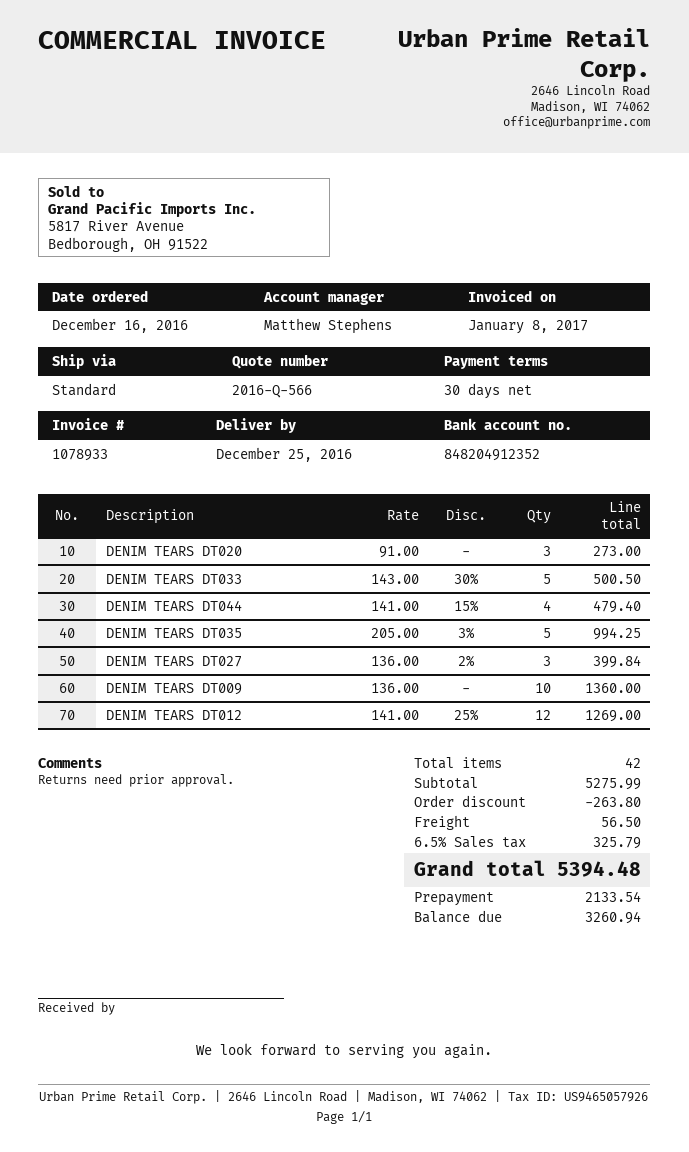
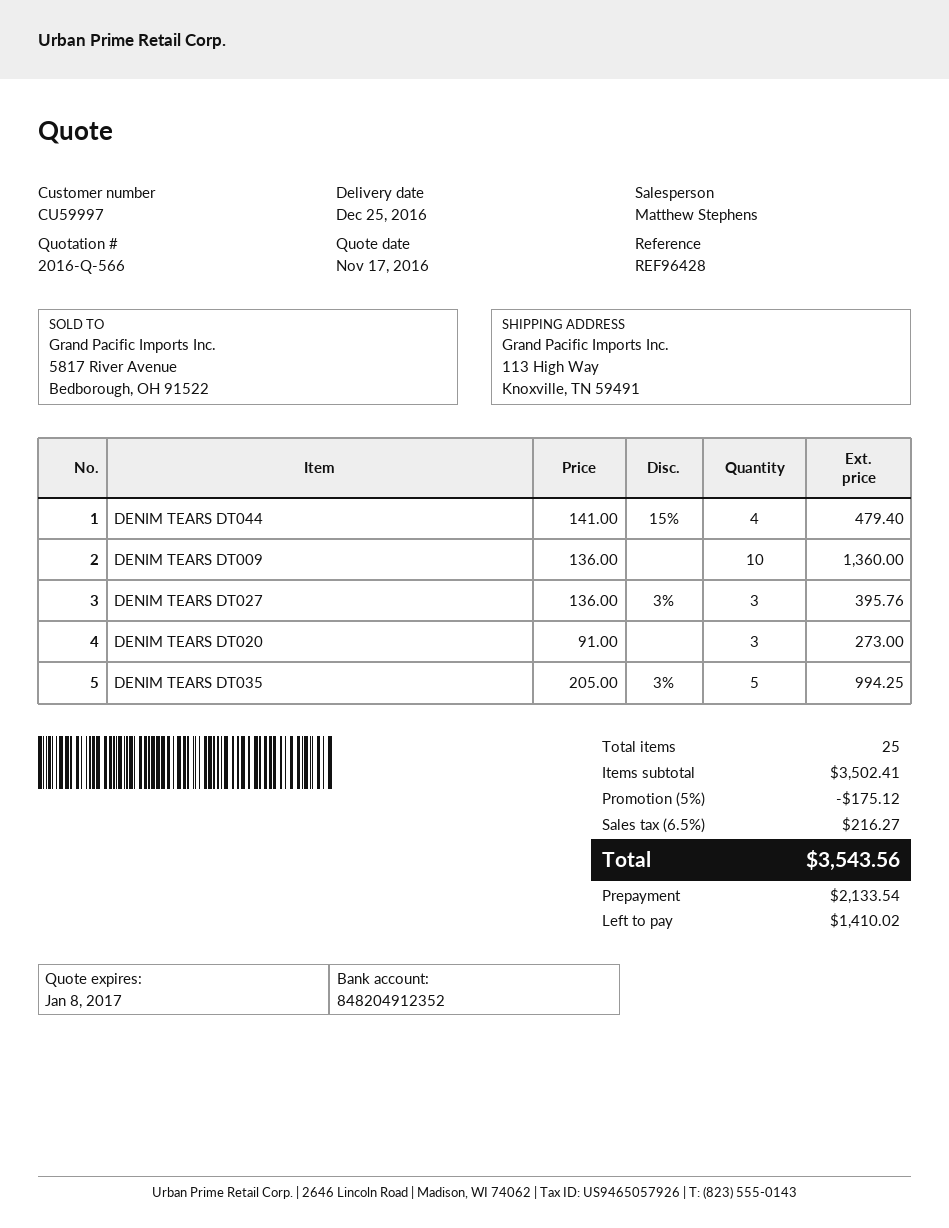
DENIM TEARS DT033: 5 x 143.00 - 30% = 500.50 -> none
DENIM TEARS DT027: 3 x 136.00 - 2% = 399.84 -> 3 x 136.00 - 3% = 395.76
DENIM TEARS DT012: 12 x 141.00 - 25% = 1269.00 -> none
total quantity: 42 -> 25
subtotal: 5275.99 -> 3502.41
discount: 263.80 -> 175.12
shipping: 56.50 -> none
tax: 6.5% = 325.79 -> 6.5% = 216.27
total: 5394.48 -> 3543.56
balance: 3260.94 -> 1410.02

